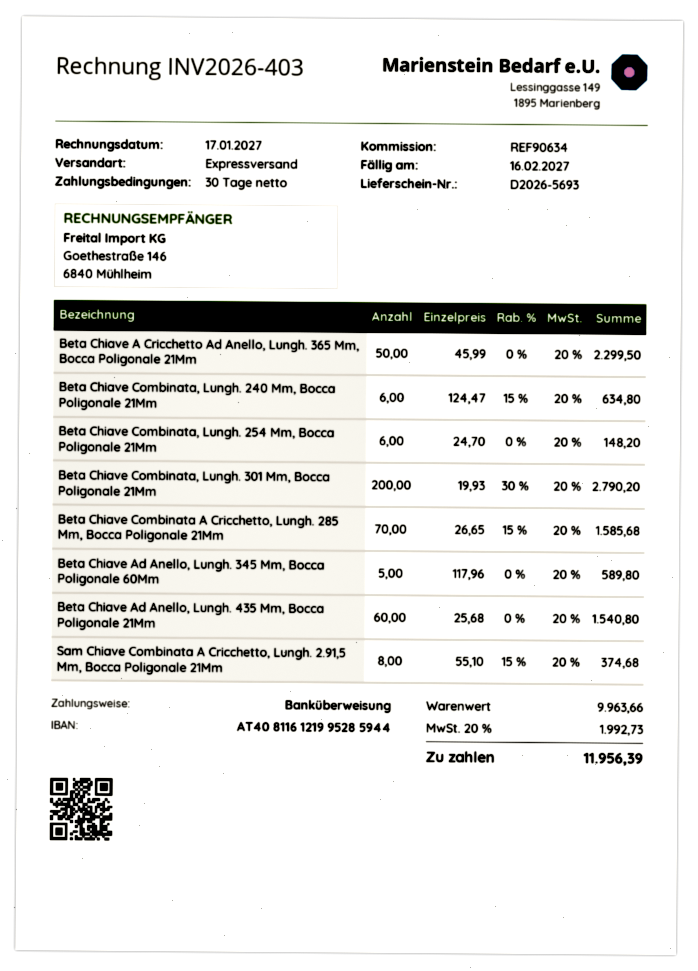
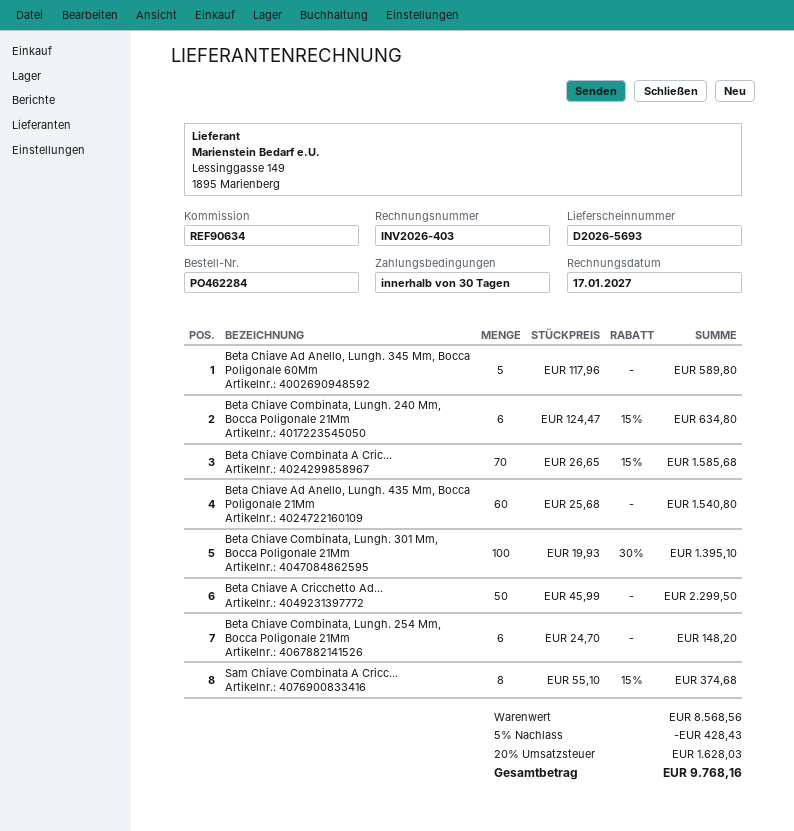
Beta Chiave Combinata, Lungh. 301 Mm, Bocca Poligonale 21Mm: 200 x 19.93 - 30% = 2790.20 -> 100 x 19.93 - 30% = 1395.10
subtotal: 9963.66 -> 8568.56
discount: none -> 5% = 428.43
tax: 20% = 1992.73 -> 20% = 1628.03
total: 11956.39 -> 9768.16

